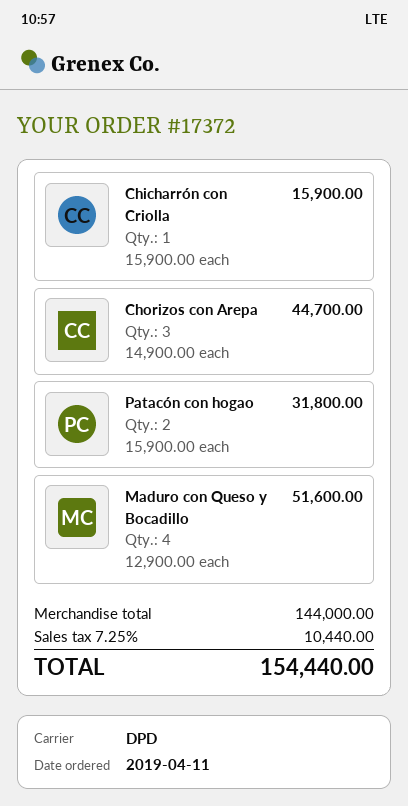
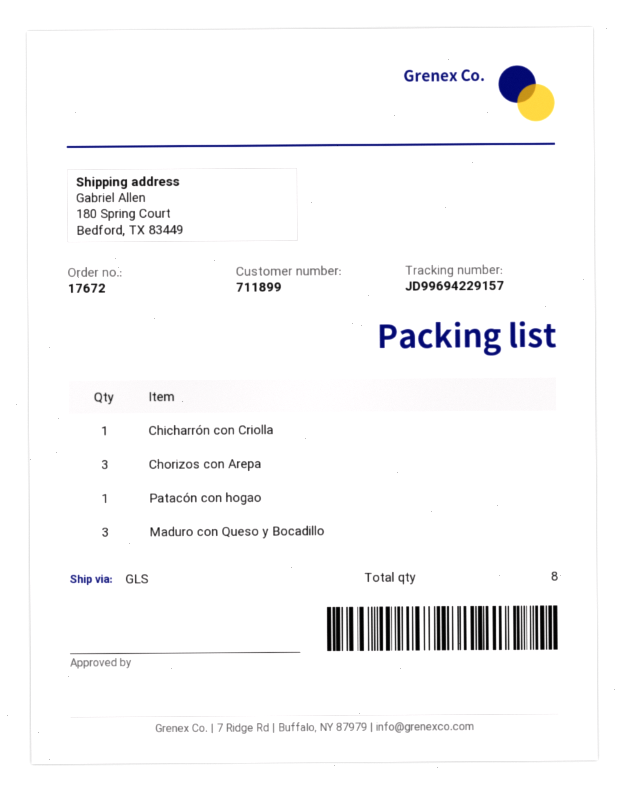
order number: 17372 -> 17672
shipping method: DPD -> GLS
Patacón con hogao: 2 -> 1
Maduro con Queso y Bocadillo: 4 -> 3

